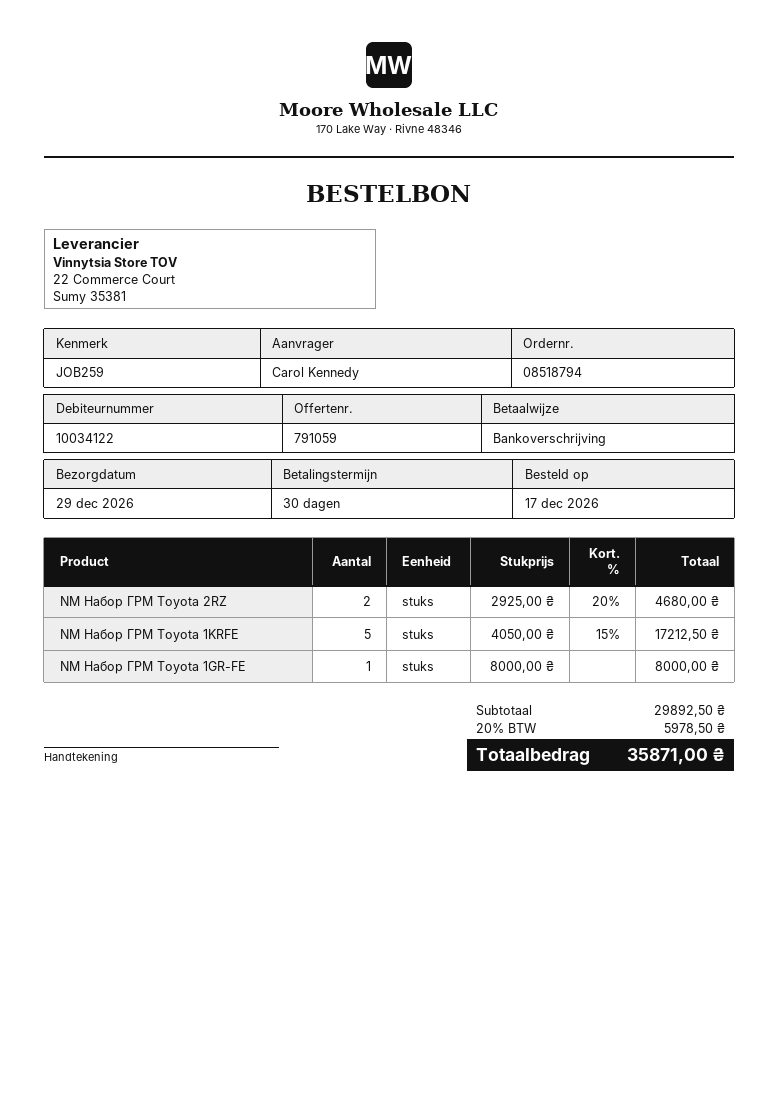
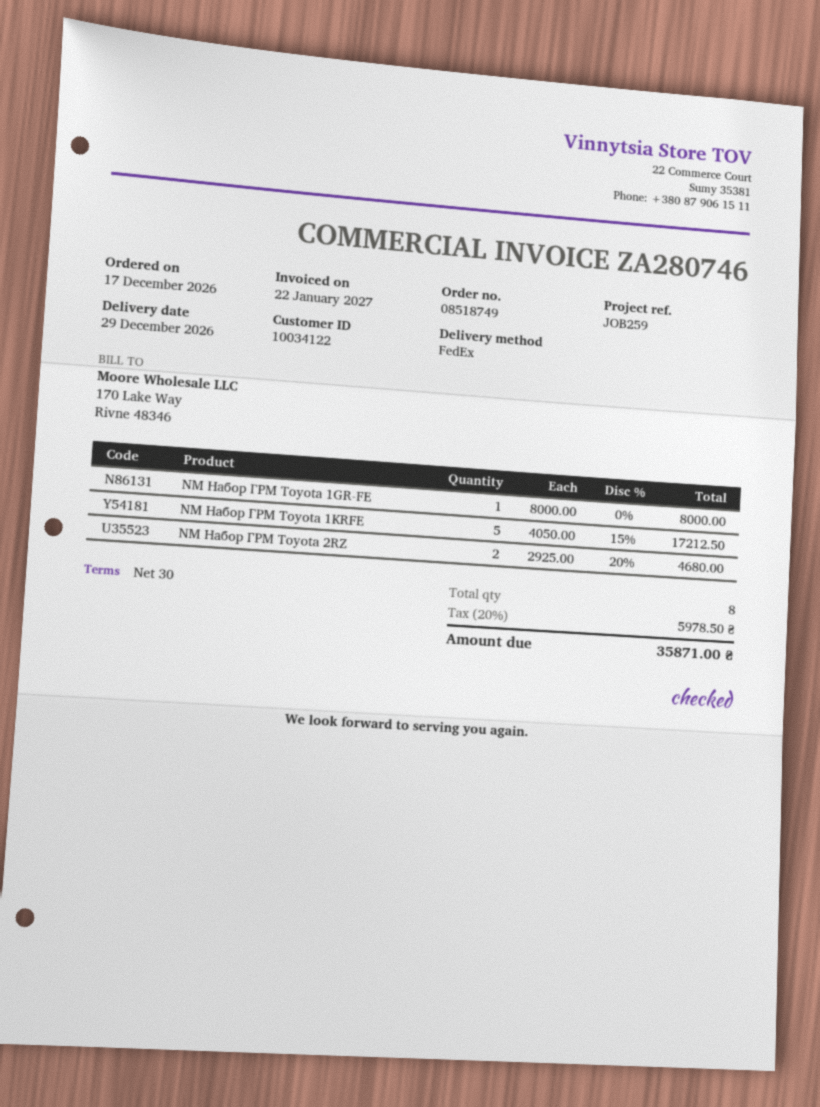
order number: 08518794 -> 08518749

